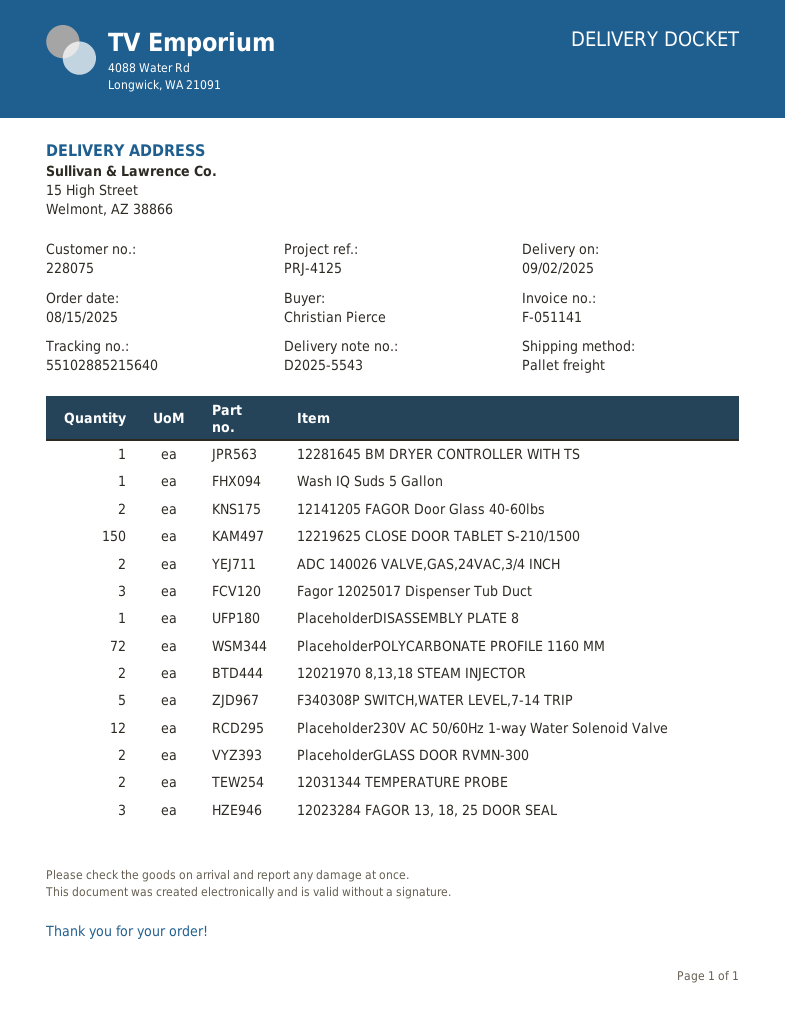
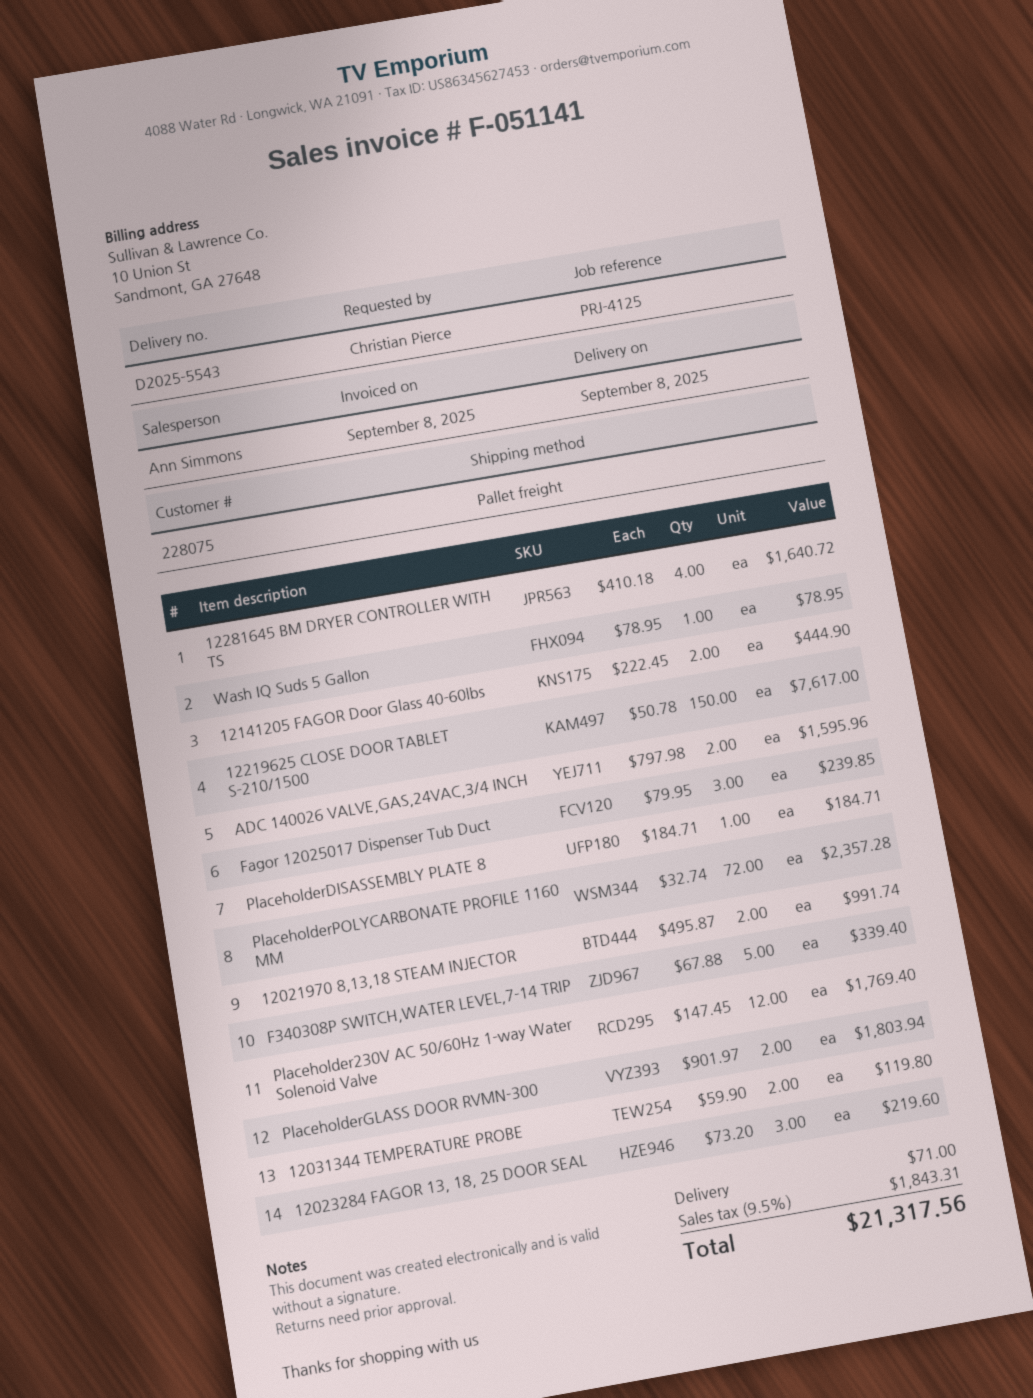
delivery date: 2025-09-02 -> 2025-09-08
12281645 BM DRYER CONTROLLER WITH TS: 1 -> 4

